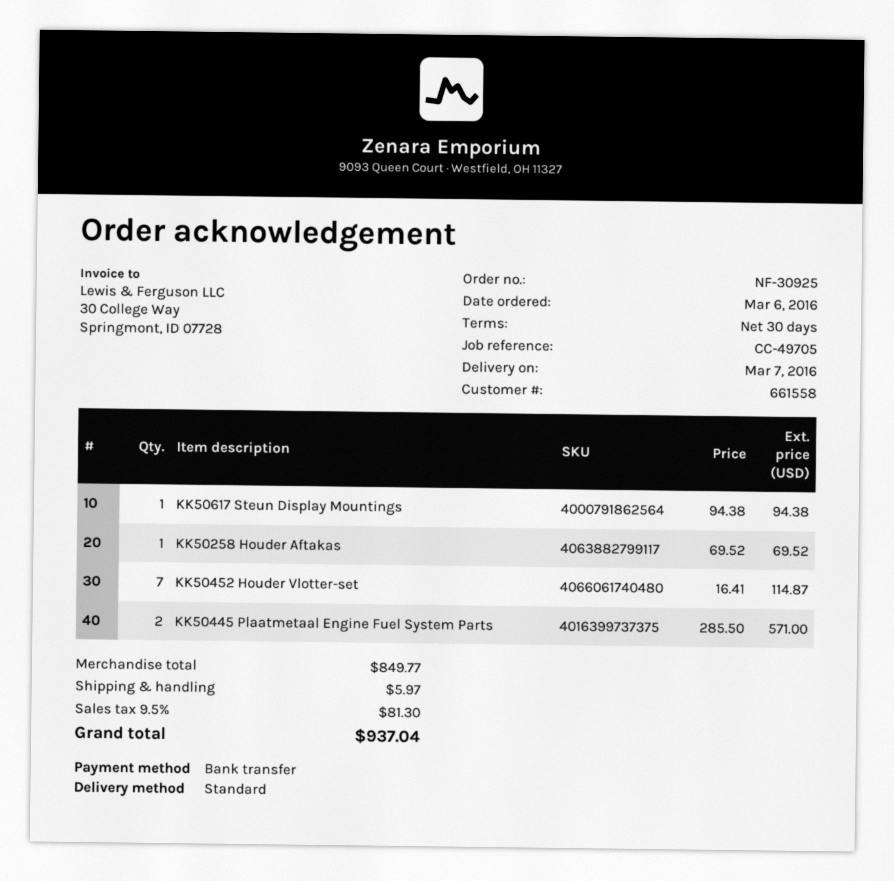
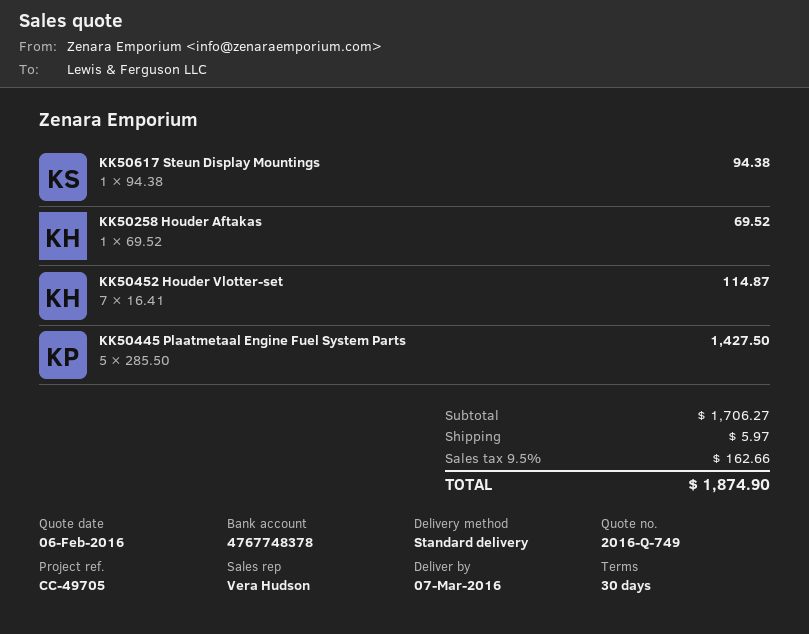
KK50445 Plaatmetaal Engine Fuel System Parts: 2 x 285.50 = 571.00 -> 5 x 285.50 = 1427.50
subtotal: 849.77 -> 1706.27
tax: 9.5% = 81.30 -> 9.5% = 162.66
total: 937.04 -> 1874.90

